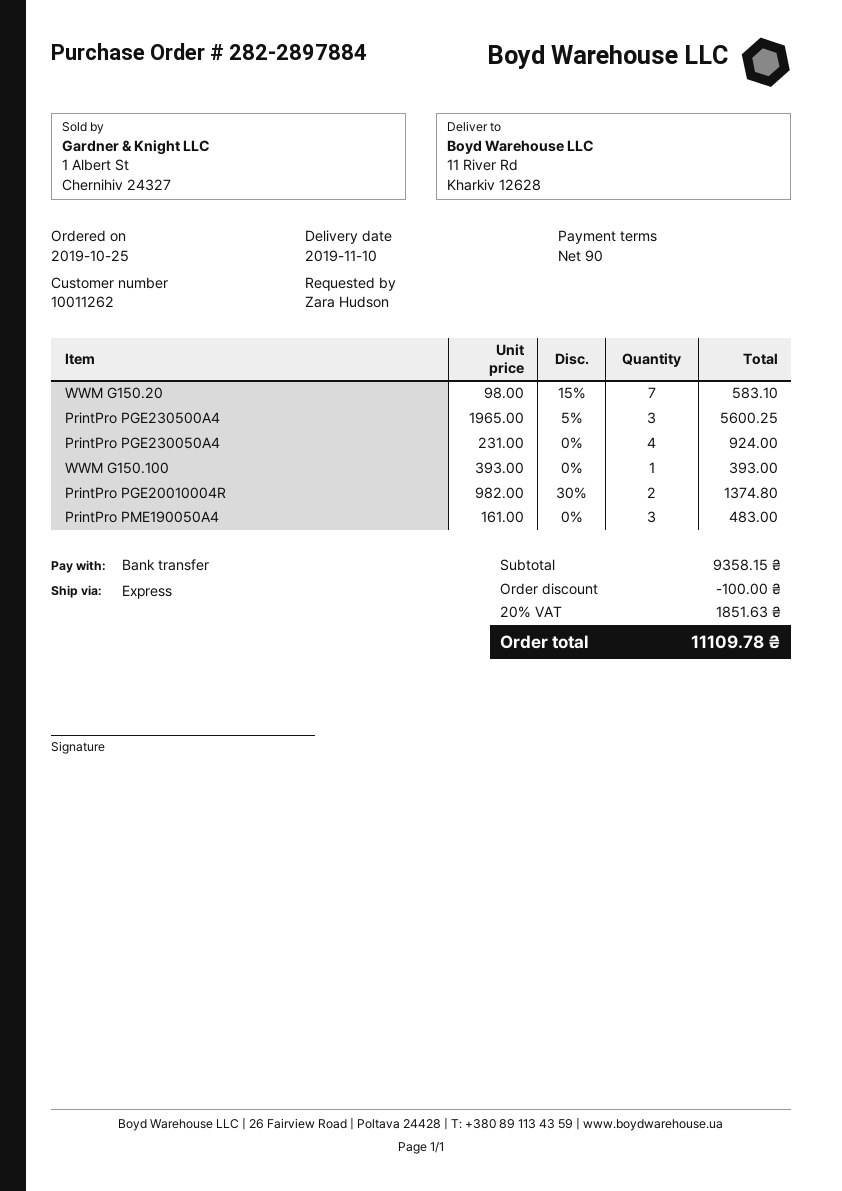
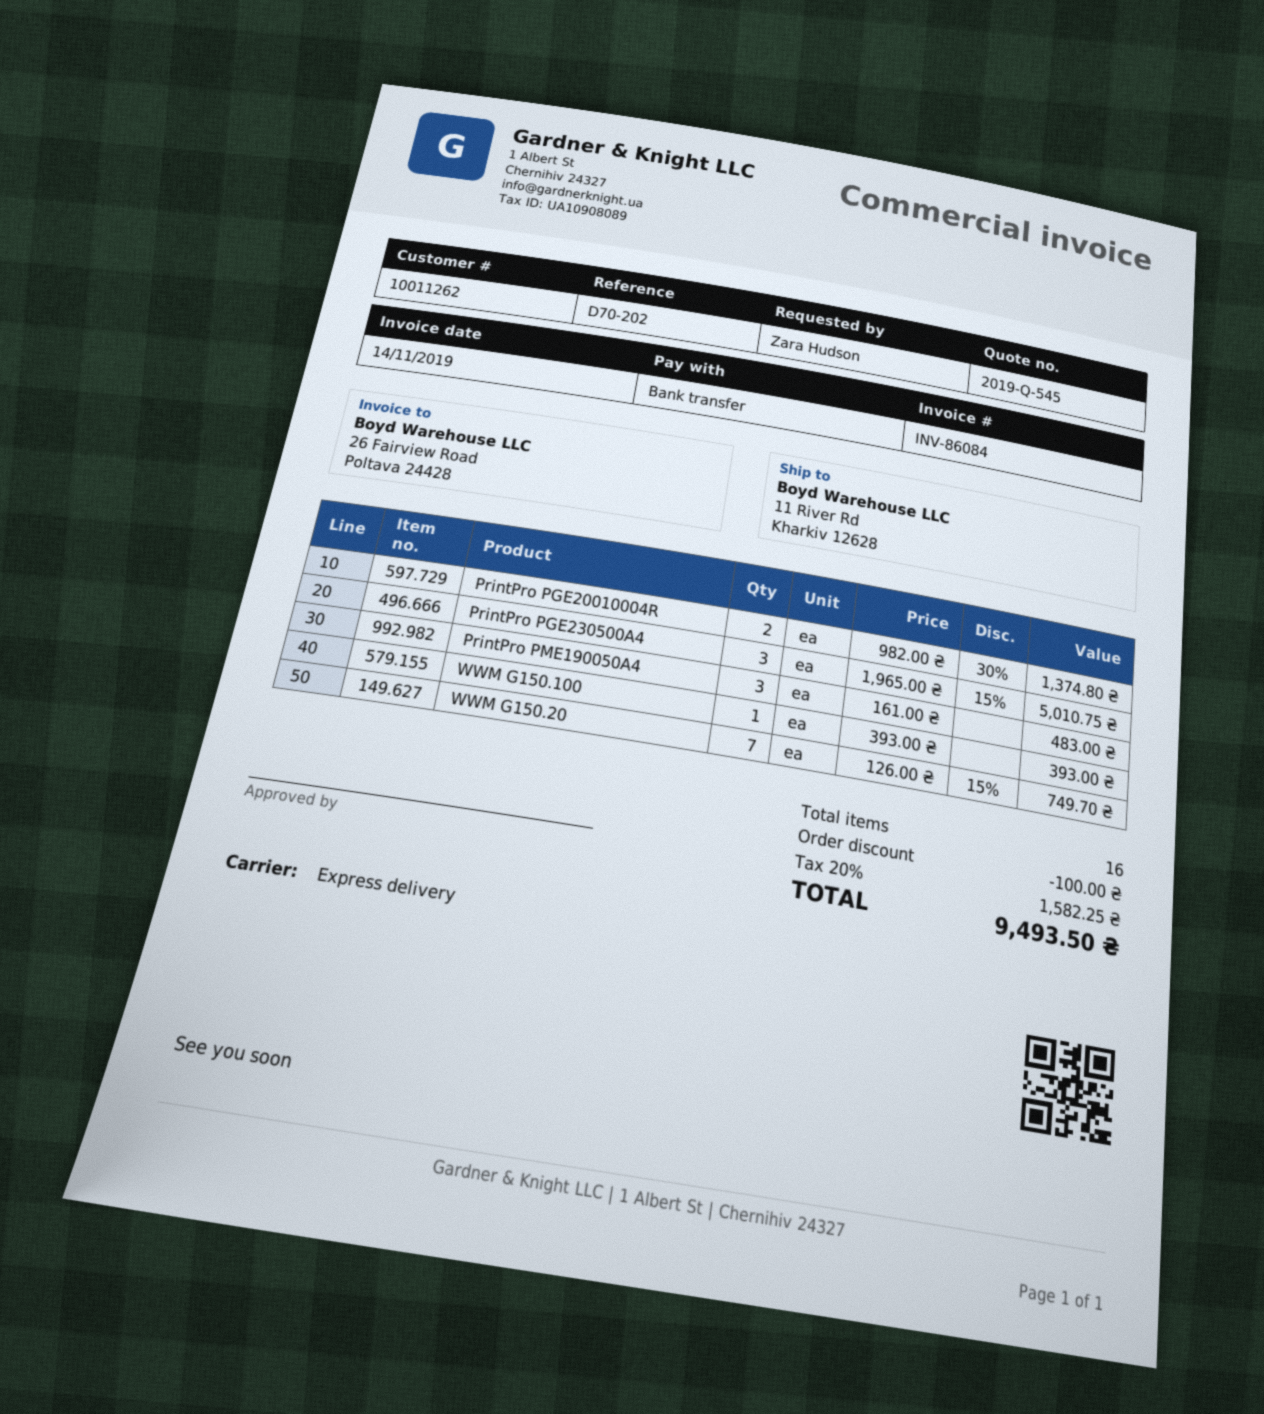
WWM G150.20: 7 x 98.00 - 15% = 583.10 -> 7 x 126.00 - 15% = 749.70
PrintPro PGE230500A4: 3 x 1965.00 - 5% = 5600.25 -> 3 x 1965.00 - 15% = 5010.75
PrintPro PGE230050A4: 4 x 231.00 = 924.00 -> none
tax: 20% = 1851.63 -> 20% = 1582.25
total: 11109.78 -> 9493.50

